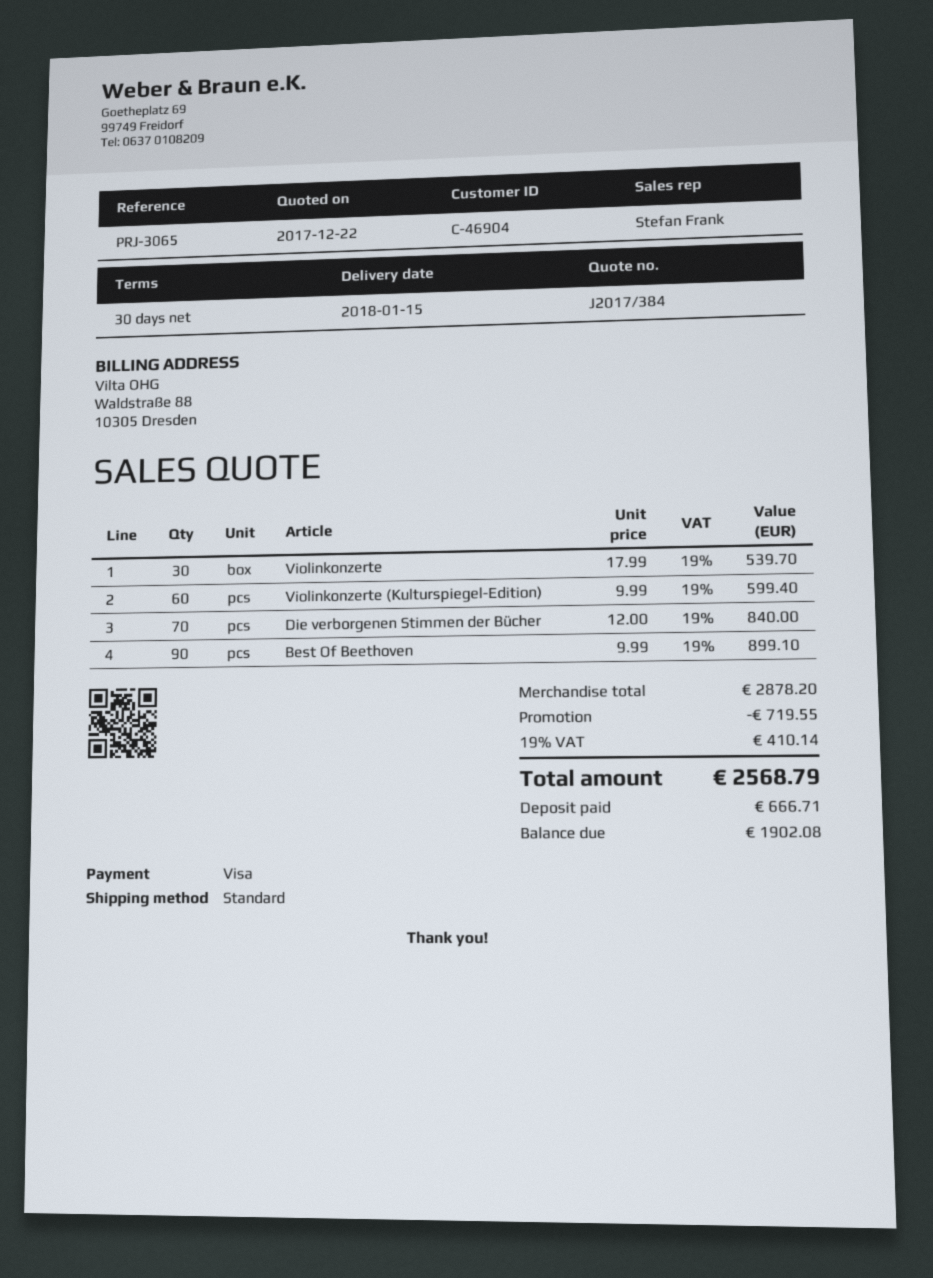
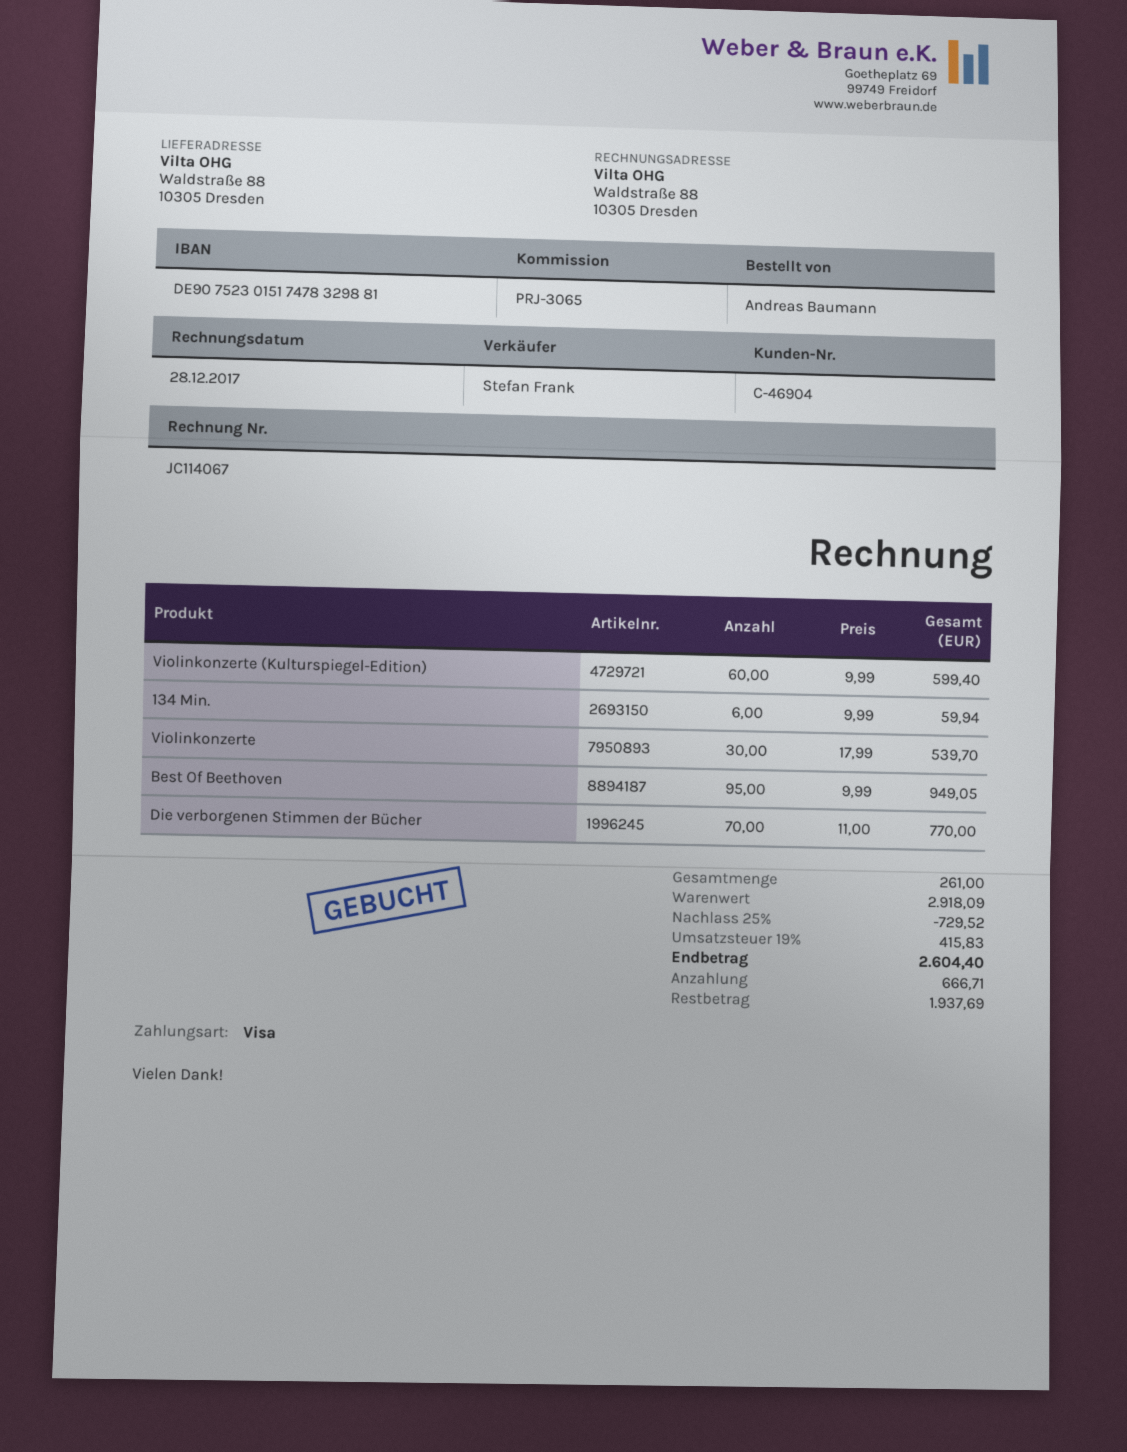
Die verborgenen Stimmen der Bücher: 70 x 12.00 = 840.00 -> 70 x 11.00 = 770.00
Best Of Beethoven: 90 x 9.99 = 899.10 -> 95 x 9.99 = 949.05
134 Min.: none -> 6 x 9.99 = 59.94
subtotal: 2878.20 -> 2918.09
discount: 719.55 -> 729.52
tax: 19% = 410.14 -> 19% = 415.83
total: 2568.79 -> 2604.40
balance: 1902.08 -> 1937.69

